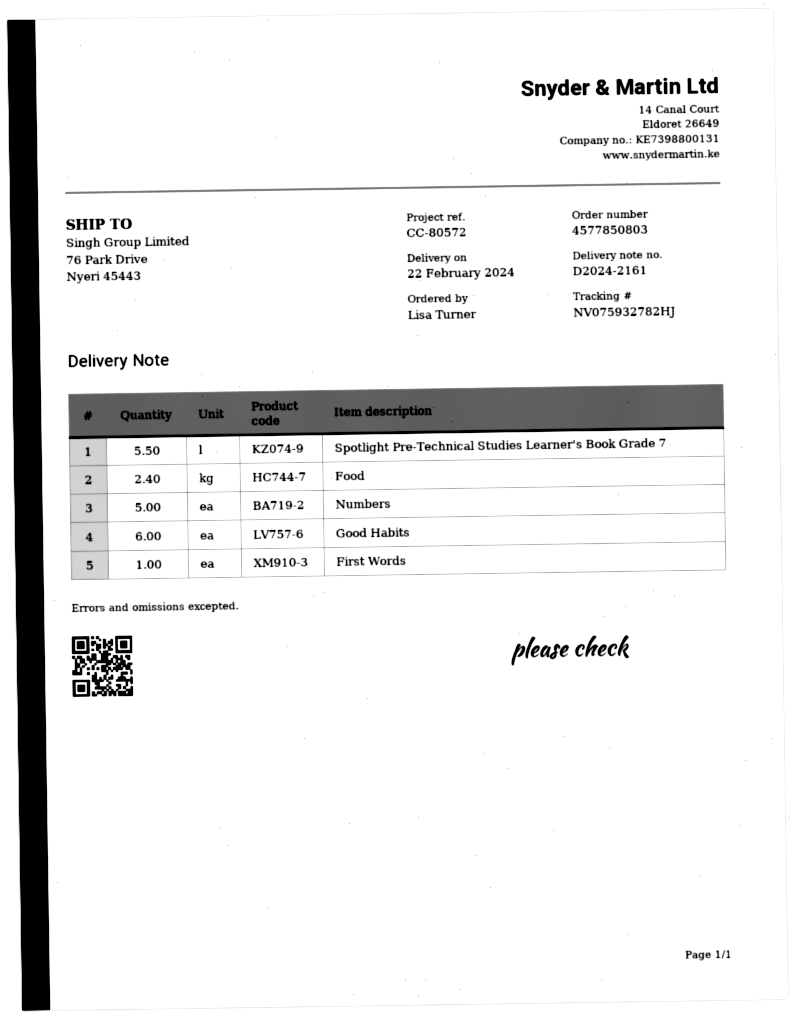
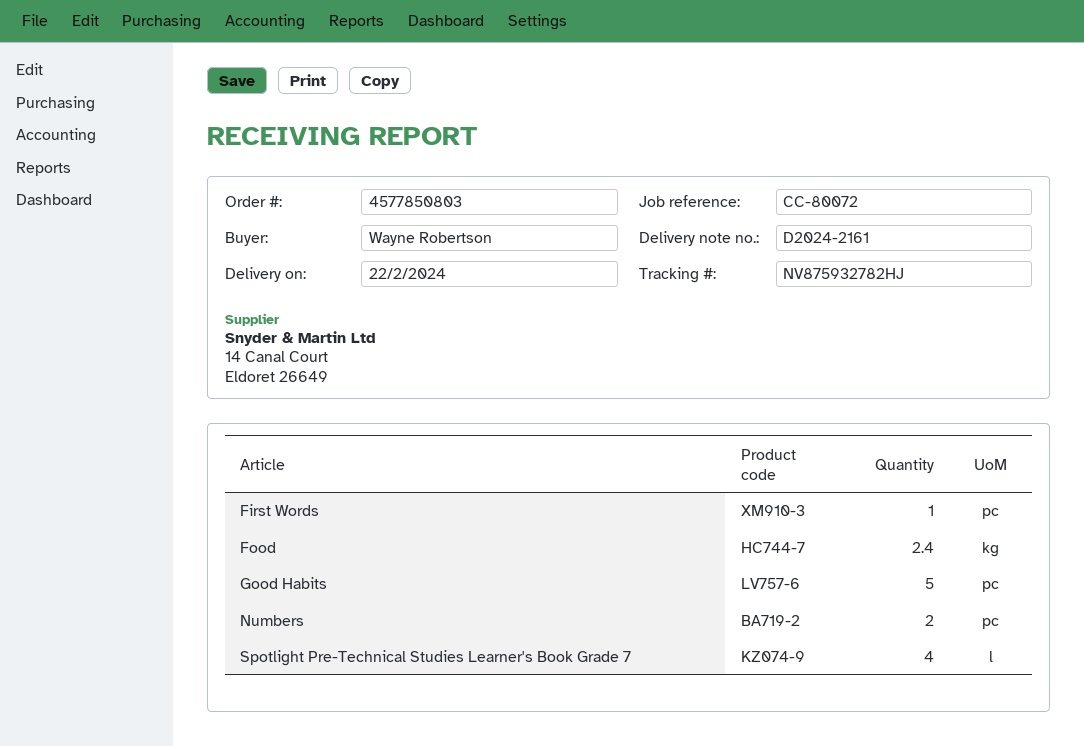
reference: CC-80572 -> CC-80072
ordered by: Lisa Turner -> Wayne Robertson
tracking number: NV075932782HJ -> NV875932782HJ
Spotlight Pre-Technical Studies Learner's Book Grade 7: 5.5 -> 4
Numbers: 5 -> 2
Good Habits: 6 -> 5

